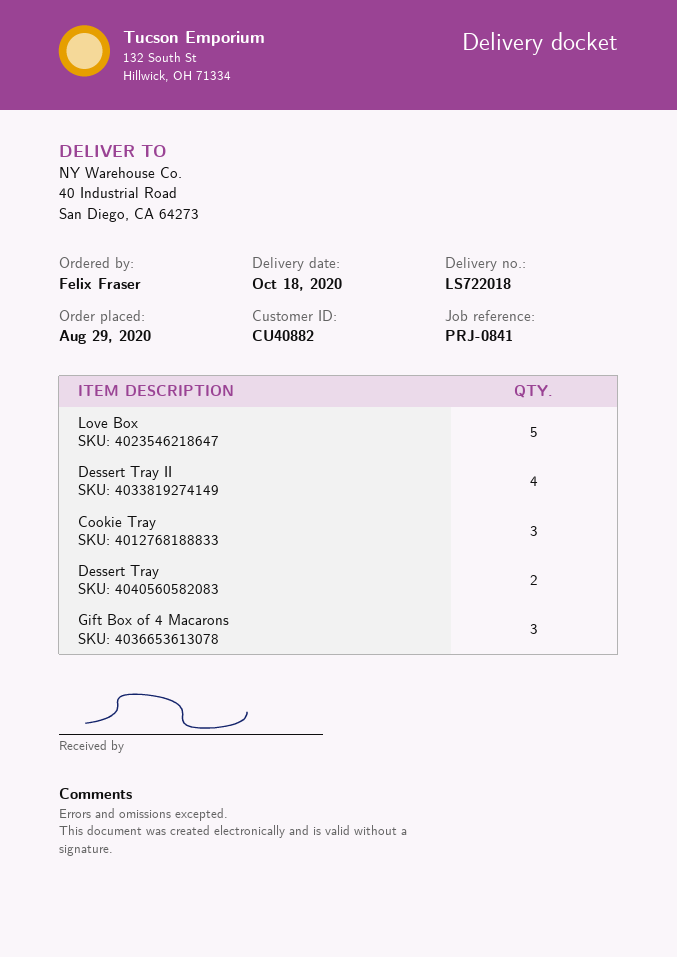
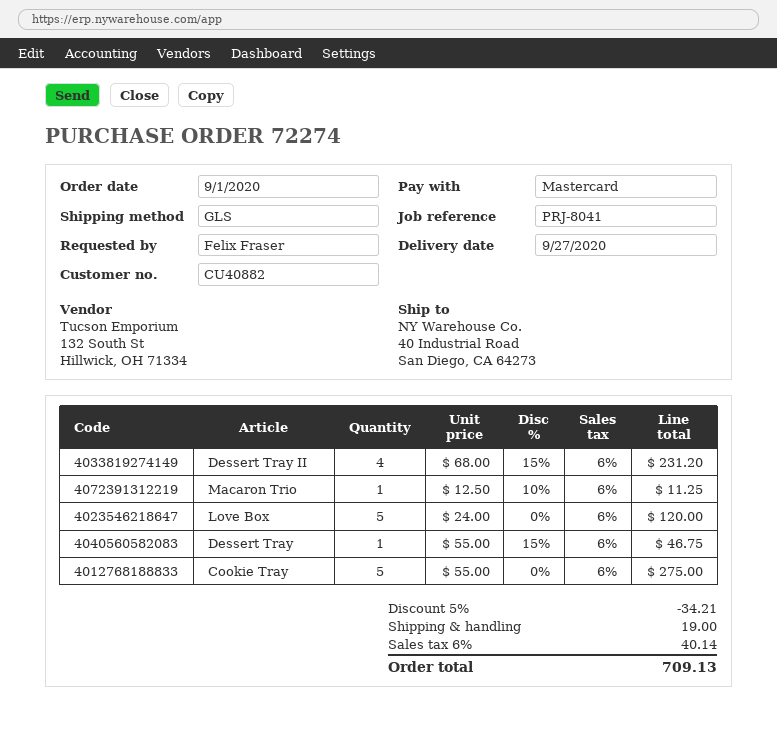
order date: 2020-08-29 -> 2020-09-01
delivery date: 2020-10-18 -> 2020-09-27
reference: PRJ-0841 -> PRJ-8041
Cookie Tray: 3 -> 5
Dessert Tray: 2 -> 1
Gift Box of 4 Macarons: 3 -> none
Macaron Trio: none -> 1

